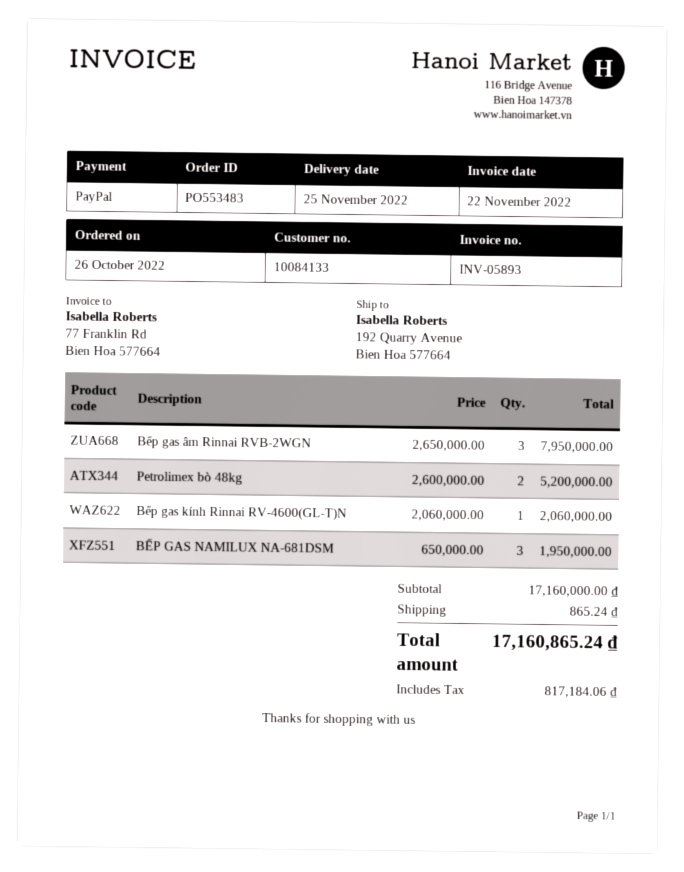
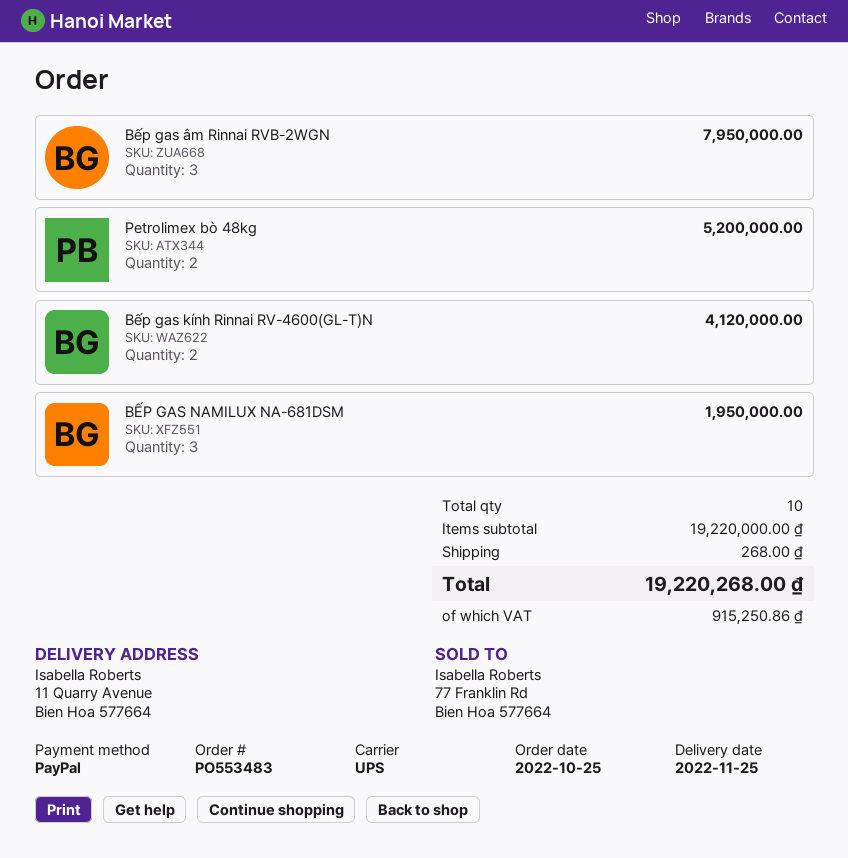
order date: 2022-10-26 -> 2022-10-25
ship to: 192 Quarry Avenue, Bien Hoa 577664 -> 11 Quarry Avenue, Bien Hoa 577664
Bếp gas kính Rinnai RV-4600(GL-T)N: 1 for 2060000.00 -> 2 for 4120000.00
subtotal: 17160000.00 -> 19220000.00
shipping: 865.24 -> 268.00
tax: 817184.06 -> 915250.86
total: 17160865.24 -> 19220268.00

